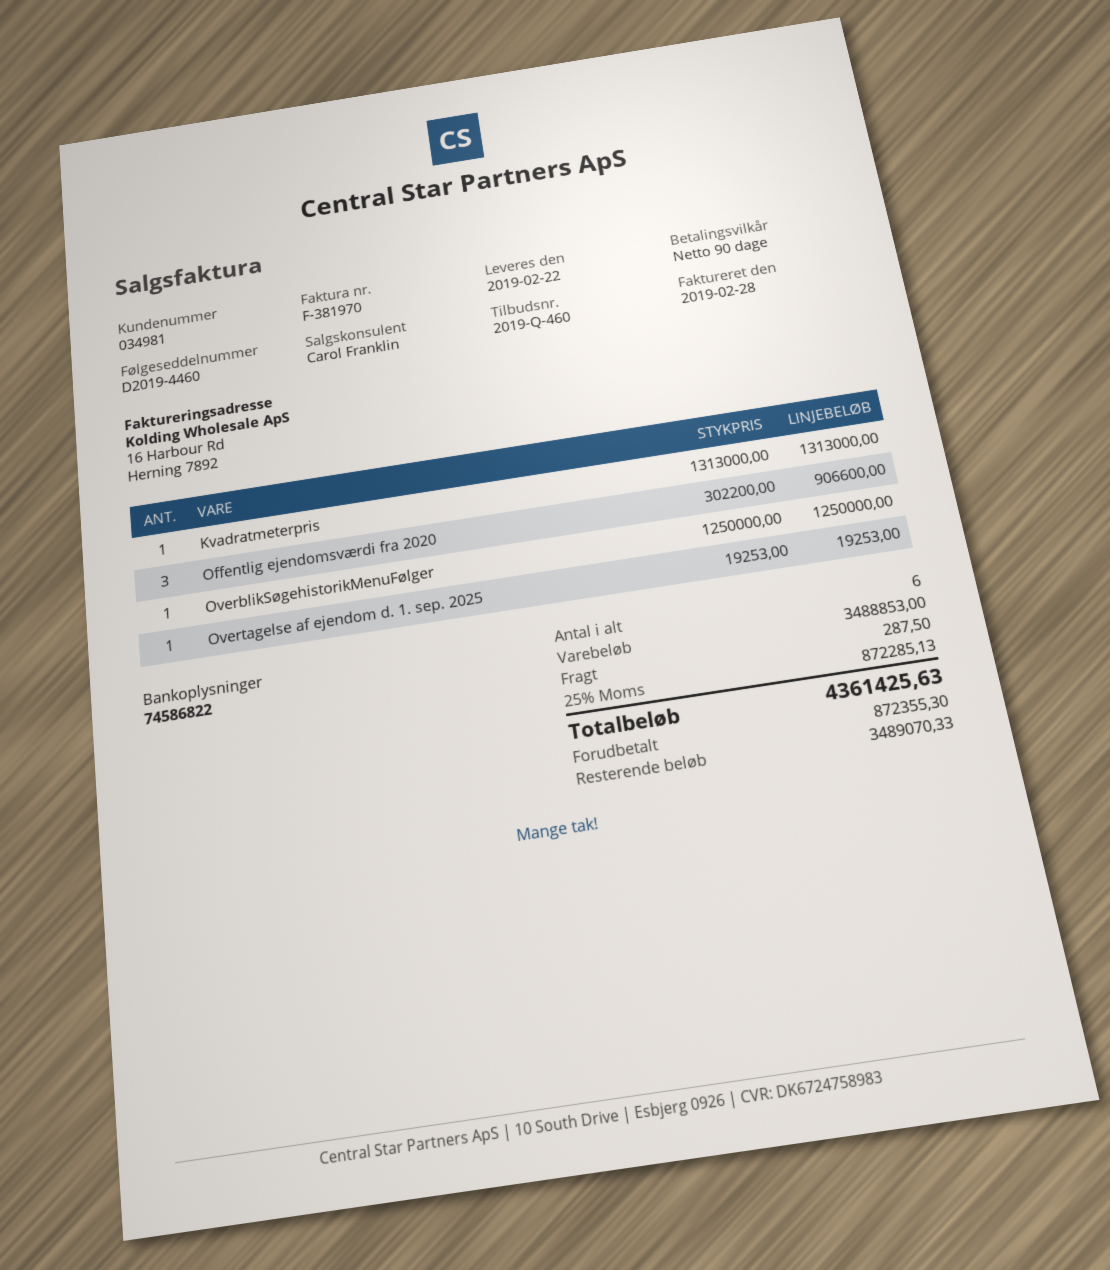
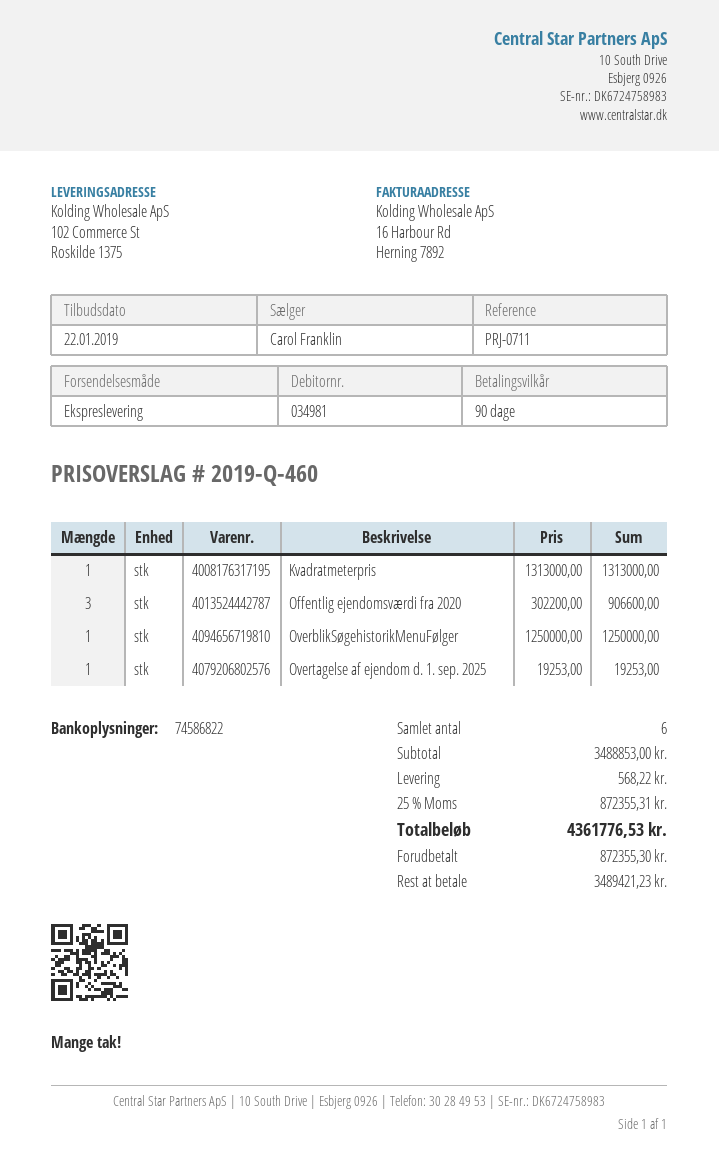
shipping: 287.50 -> 568.22
tax: 25% = 872285.13 -> 25% = 872355.31
total: 4361425.63 -> 4361776.53
balance: 3489070.33 -> 3489421.23

